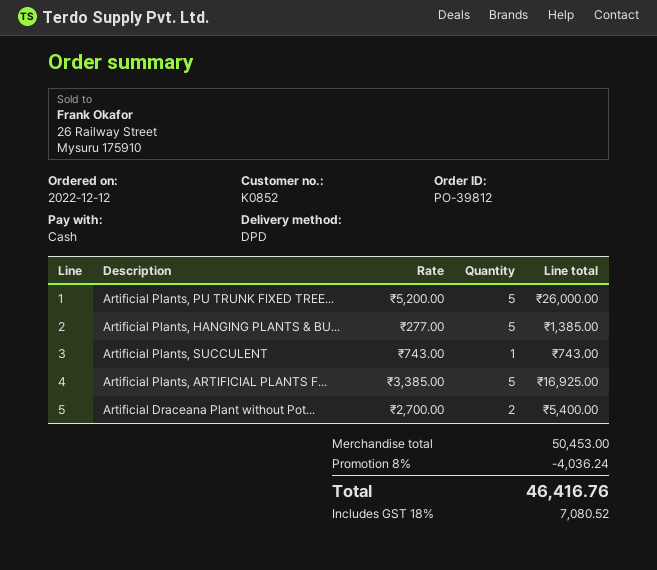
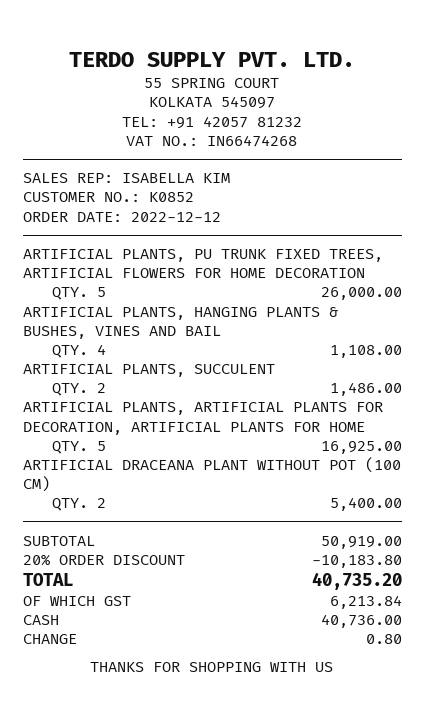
Artificial Plants, HANGING PLANTS & BU...: 5 for 1385.00 -> 4 for 1108.00
Artificial Plants, SUCCULENT: 1 for 743.00 -> 2 for 1486.00
subtotal: 50453.00 -> 50919.00
discount: 8% = 4036.24 -> 20% = 10183.80
tax: 7080.52 -> 6213.84
total: 46416.76 -> 40735.20

